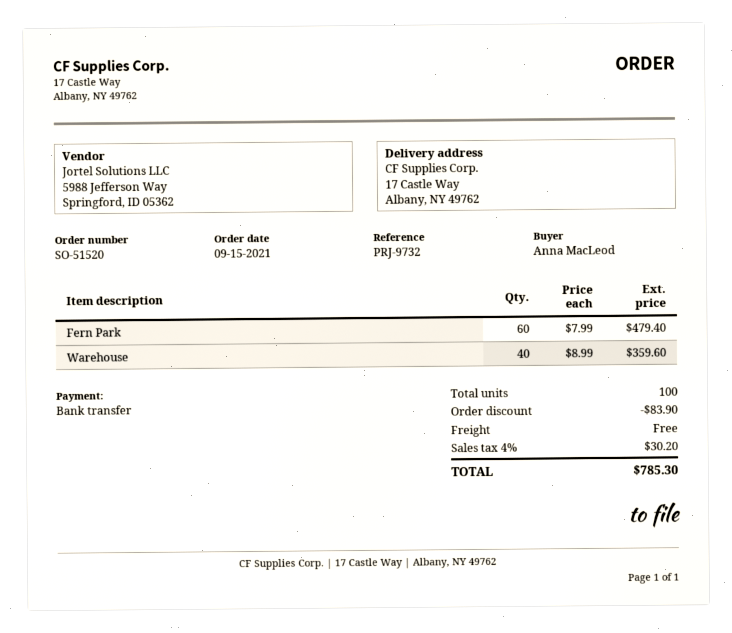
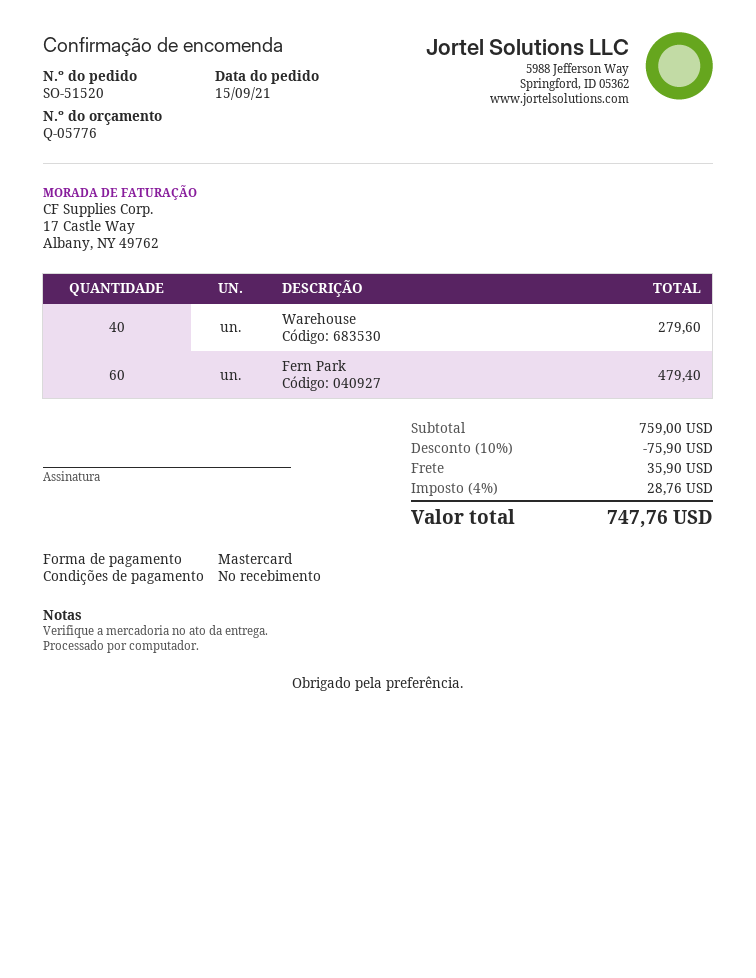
payment method: bank transfer -> Mastercard
Warehouse: 40 for 359.60 -> 40 for 279.60
discount: 83.90 -> 75.90
shipping: 0.00 -> 35.90
tax: 4% = 30.20 -> 4% = 28.76
total: 785.30 -> 747.76

